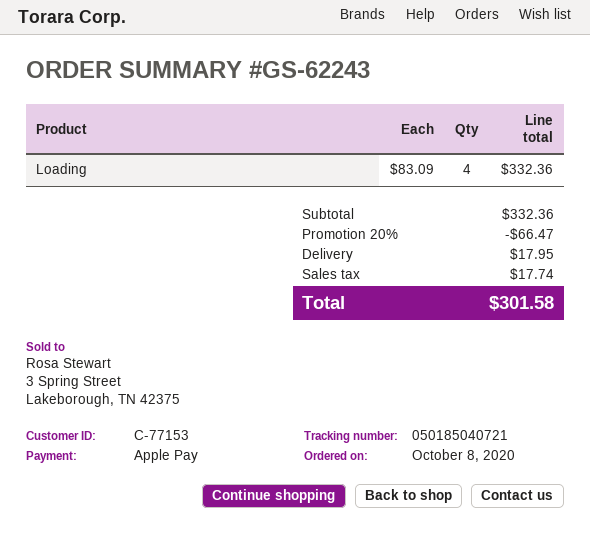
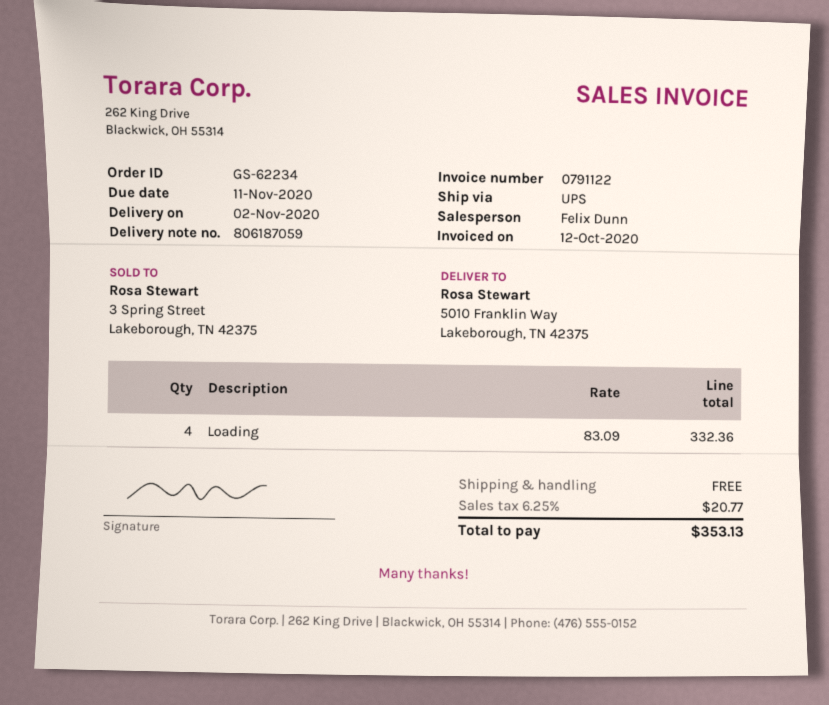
order number: GS-62243 -> GS-62234
discount: 20% = 66.47 -> none
shipping: 17.95 -> 0.00
tax: 17.74 -> 20.77
total: 301.58 -> 353.13

